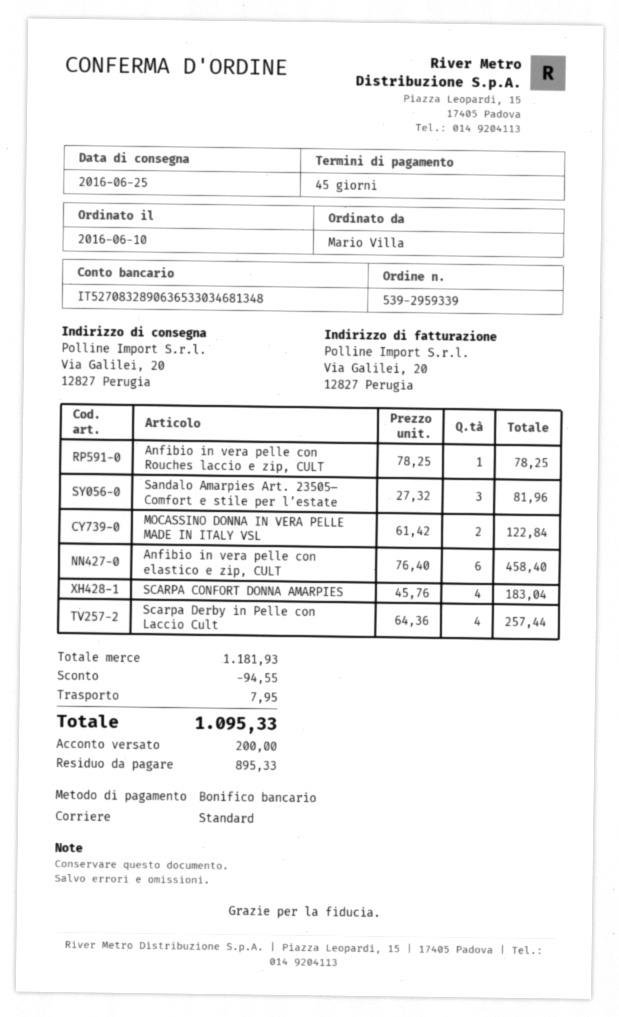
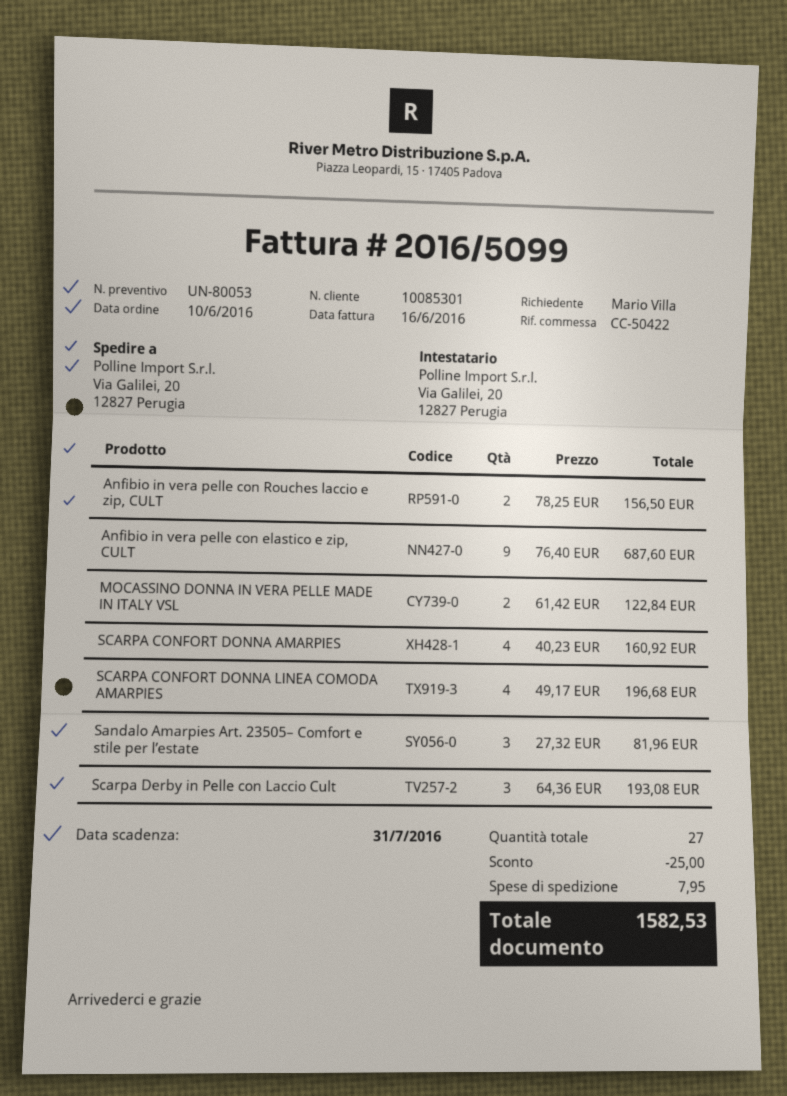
Anfibio in vera pelle con Rouches laccio e zip, CULT: 1 x 78.25 = 78.25 -> 2 x 78.25 = 156.50
Anfibio in vera pelle con elastico e zip, CULT: 6 x 76.40 = 458.40 -> 9 x 76.40 = 687.60
SCARPA CONFORT DONNA AMARPIES: 4 x 45.76 = 183.04 -> 4 x 40.23 = 160.92
Scarpa Derby in Pelle con Laccio Cult: 4 x 64.36 = 257.44 -> 3 x 64.36 = 193.08
SCARPA CONFORT DONNA LINEA COMODA AMARPIES: none -> 4 x 49.17 = 196.68
discount: 94.55 -> 25.00
total: 1095.33 -> 1582.53

